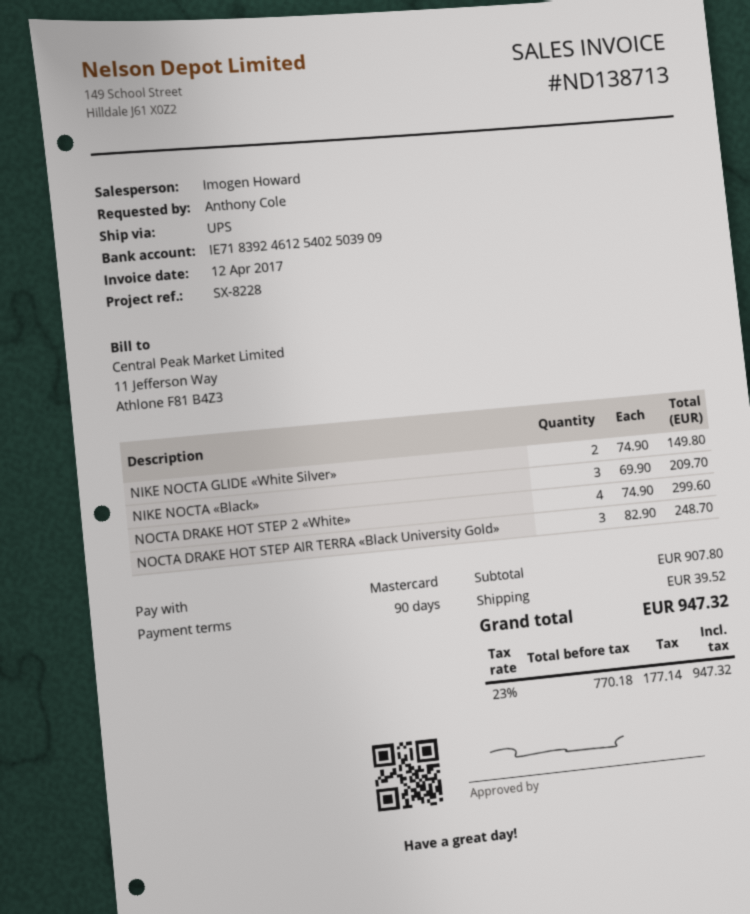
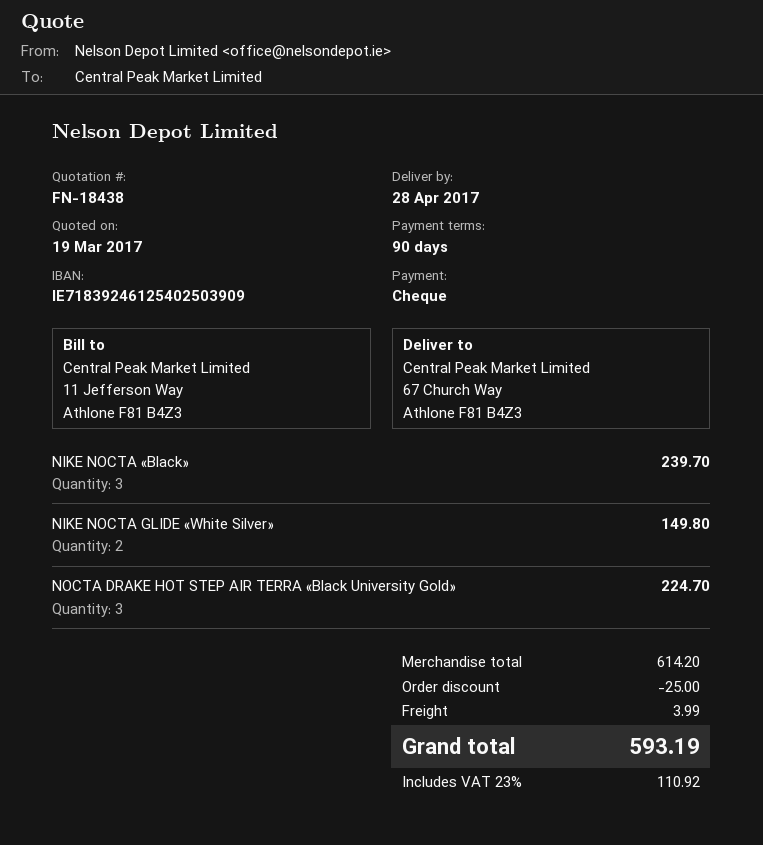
payment method: Mastercard -> cheque
NIKE NOCTA «Black»: 3 for 209.70 -> 3 for 239.70
NOCTA DRAKE HOT STEP 2 «White»: 4 for 299.60 -> none
NOCTA DRAKE HOT STEP AIR TERRA «Black University Gold»: 3 for 248.70 -> 3 for 224.70
subtotal: 907.80 -> 614.20
discount: none -> 25.00
shipping: 39.52 -> 3.99
tax: 23% = 177.14 -> 23% = 110.92
total: 947.32 -> 593.19

